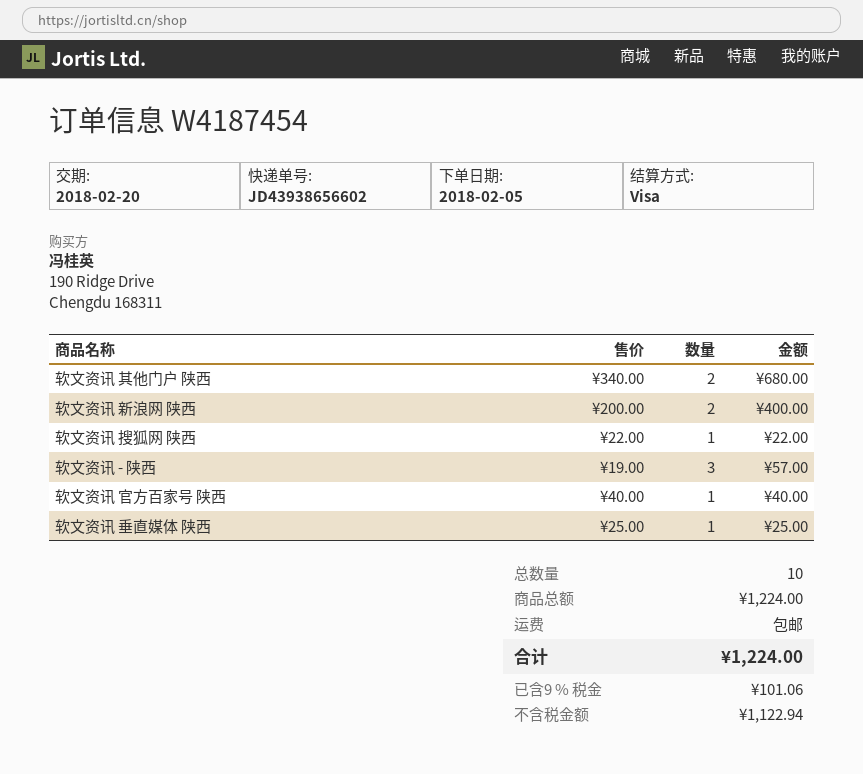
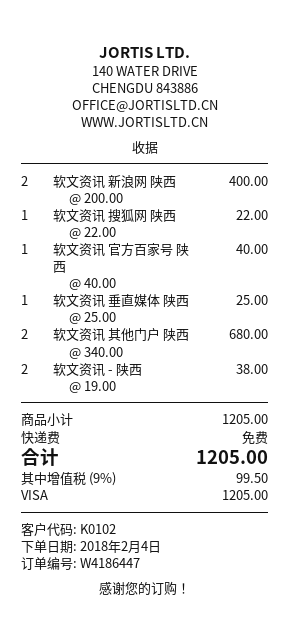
order number: W4187454 -> W4186447
order date: 2018-02-05 -> 2018-02-04
软文资讯 - 陕西: 3 x 19.00 = 57.00 -> 2 x 19.00 = 38.00
subtotal: 1224.00 -> 1205.00
tax: 9% = 101.06 -> 9% = 99.50
total: 1224.00 -> 1205.00

